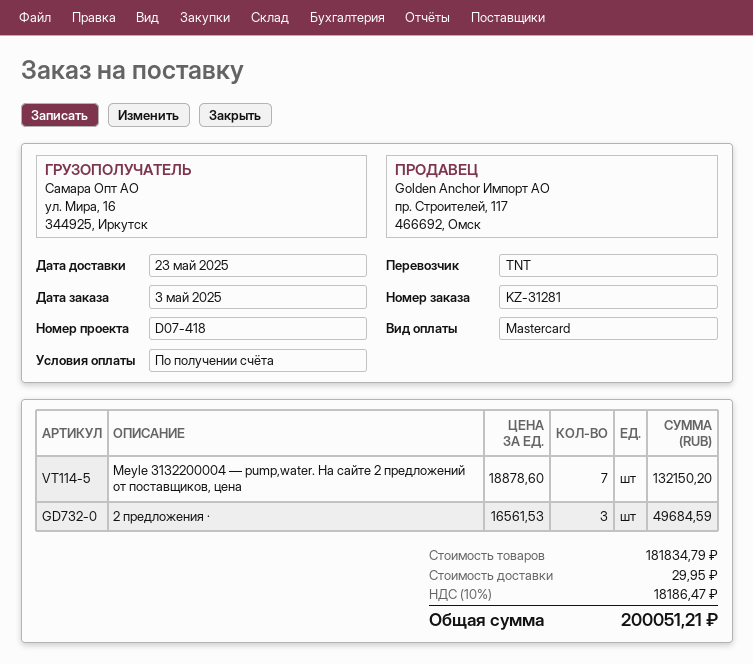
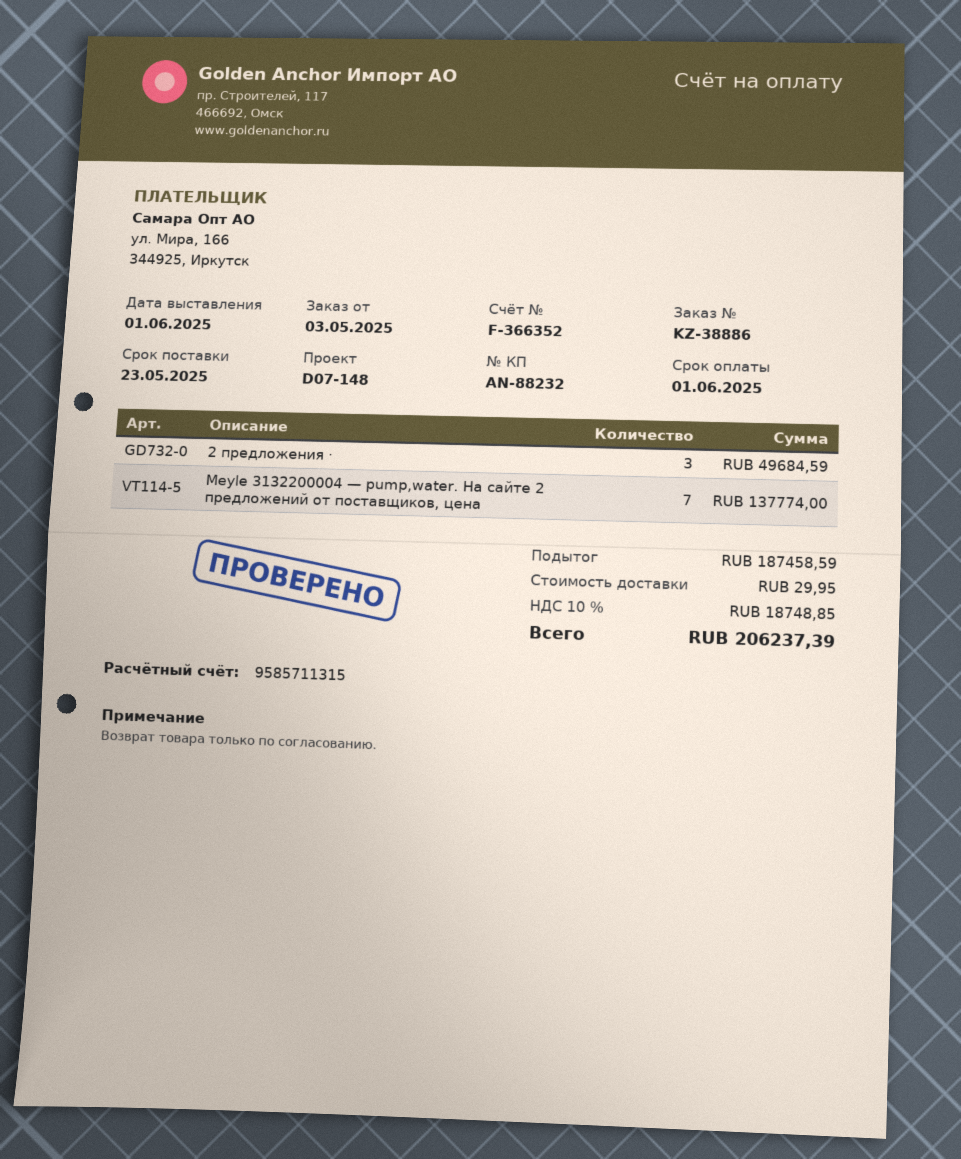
order number: KZ-31281 -> KZ-38886
reference: D07-418 -> D07-148
Meyle 3132200004 — pump,water. На сайте 2 предложений от поставщиков, цена: 7 for 132150.20 -> 7 for 137774.00
subtotal: 181834.79 -> 187458.59
tax: 10% = 18186.47 -> 10% = 18748.85
total: 200051.21 -> 206237.39

